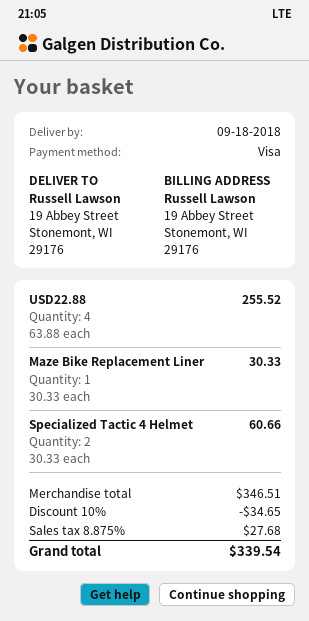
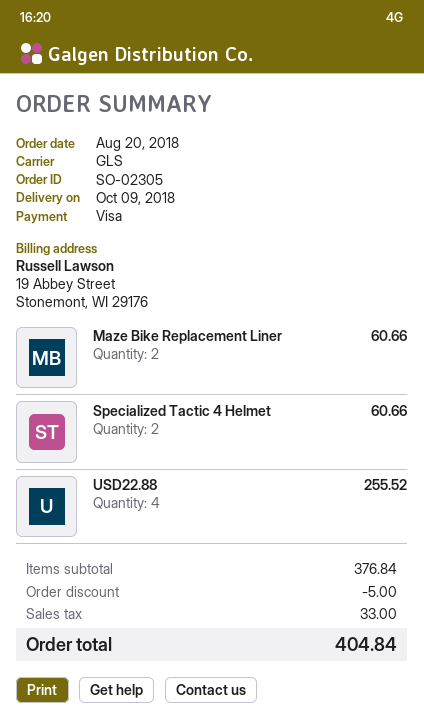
delivery date: 2018-09-18 -> 2018-10-09
Maze Bike Replacement Liner: 1 for 30.33 -> 2 for 60.66
subtotal: 346.51 -> 376.84
discount: 34.65 -> 5.00
tax: 27.68 -> 33.00
total: 339.54 -> 404.84

